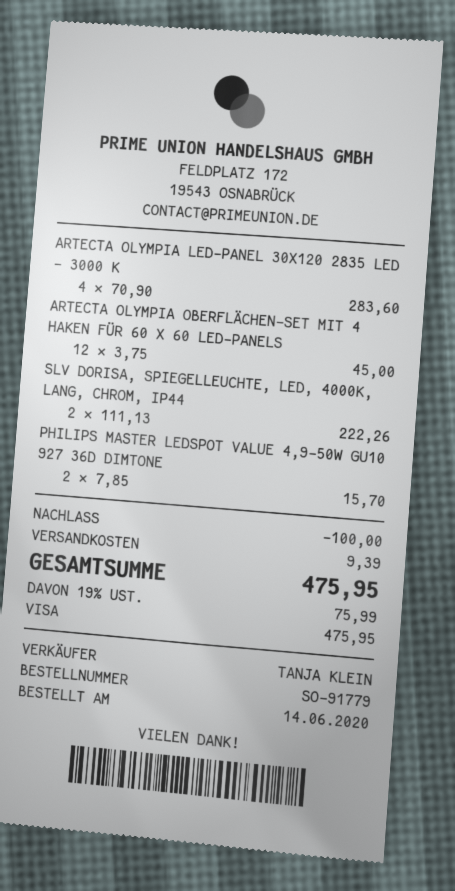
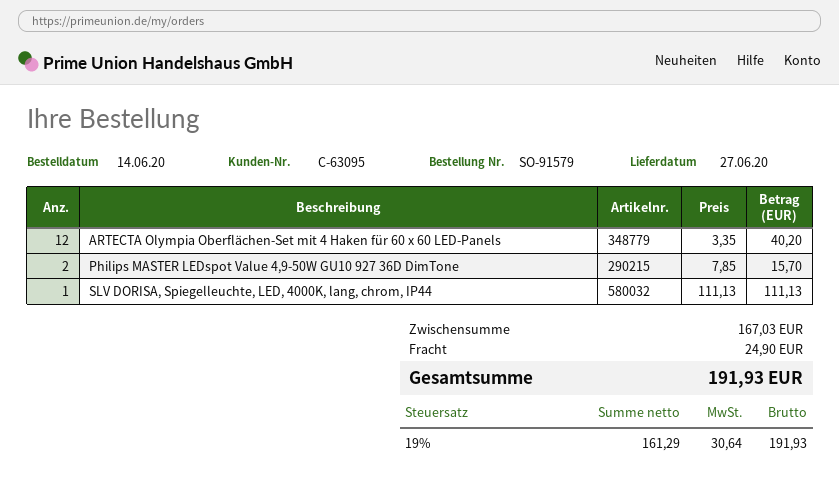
order number: SO-91779 -> SO-91579
ARTECTA OLYMPIA LED-PANEL 30X120 2835 LED – 3000 K: 4 x 70.90 = 283.60 -> none
ARTECTA OLYMPIA OBERFLÄCHEN-SET MIT 4 HAKEN FÜR 60 X 60 LED-PANELS: 12 x 3.75 = 45.00 -> 12 x 3.35 = 40.20
SLV DORISA, SPIEGELLEUCHTE, LED, 4000K, LANG, CHROM, IP44: 2 x 111.13 = 222.26 -> 1 x 111.13 = 111.13
discount: 100.00 -> none
shipping: 9.39 -> 24.90
tax: 19% = 75.99 -> 19% = 30.64
total: 475.95 -> 191.93

